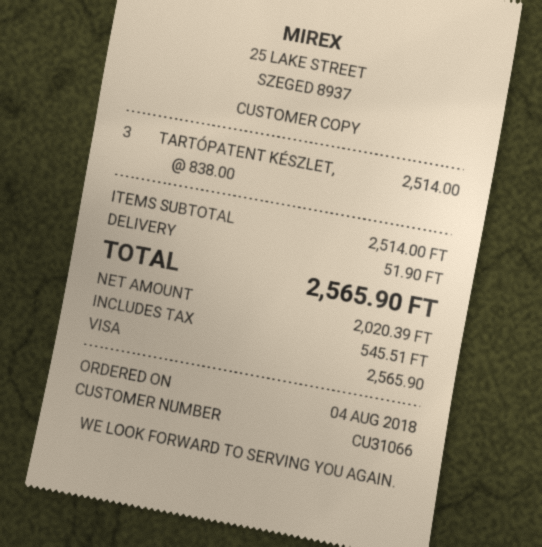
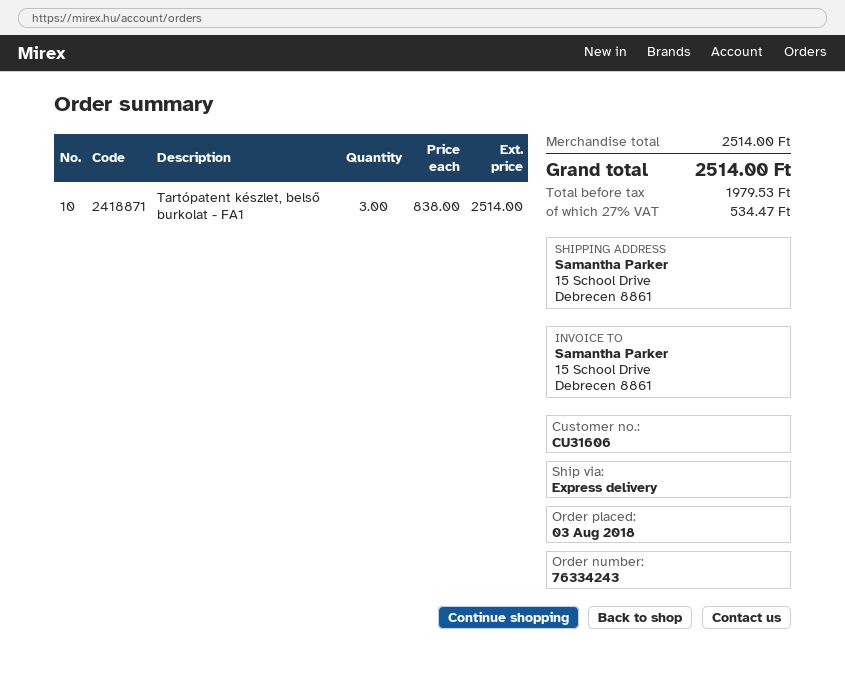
order date: 2018-08-04 -> 2018-08-03
customer number: CU31066 -> CU31606
shipping: 51.90 -> none
net: 2020.39 -> 1979.53
tax: 545.51 -> 534.47
total: 2565.90 -> 2514.00

